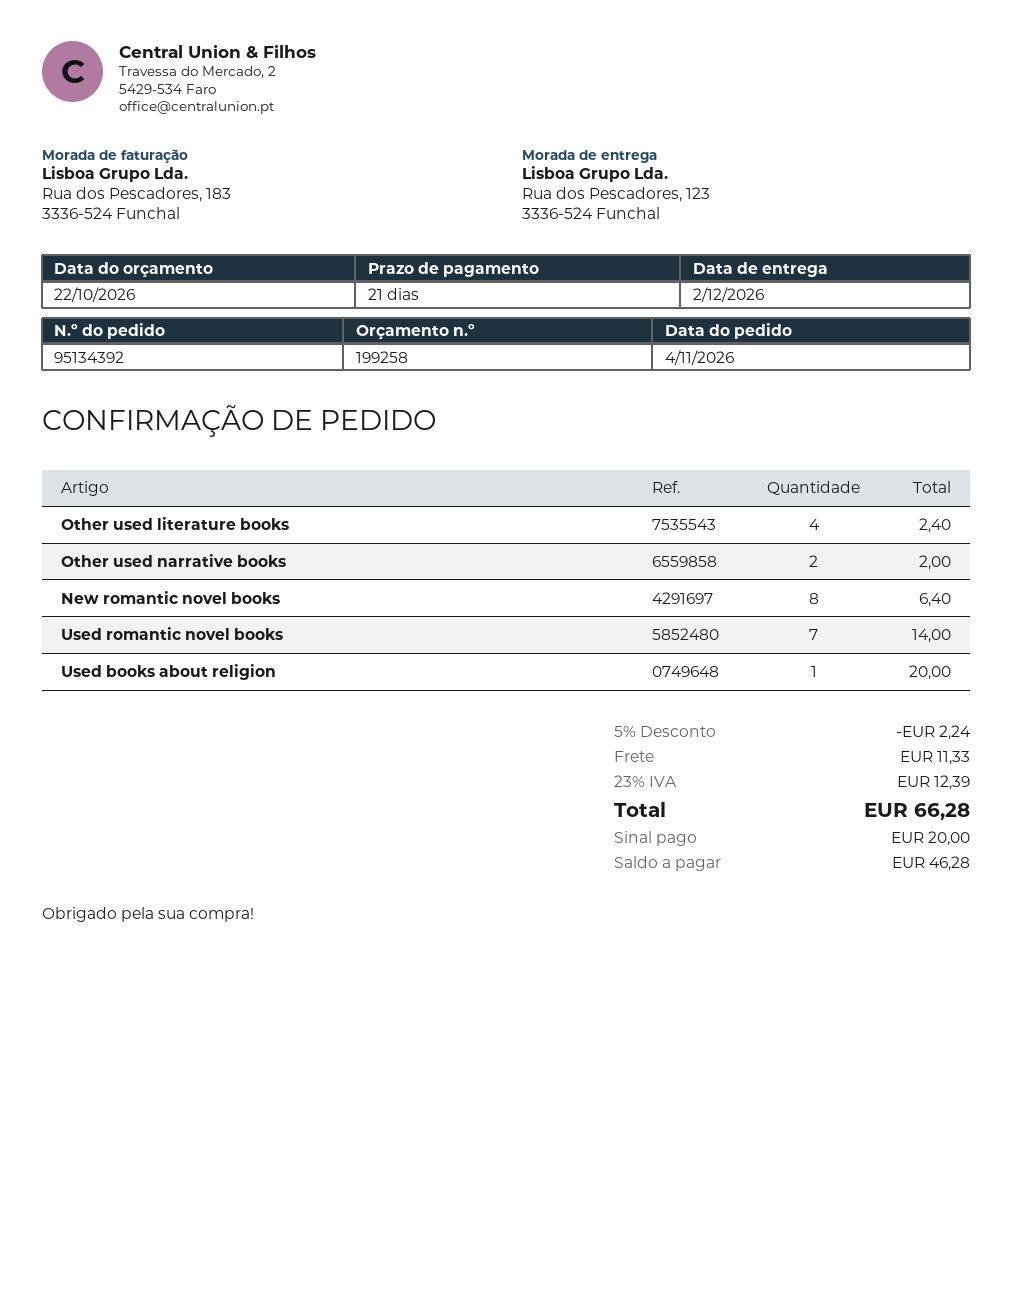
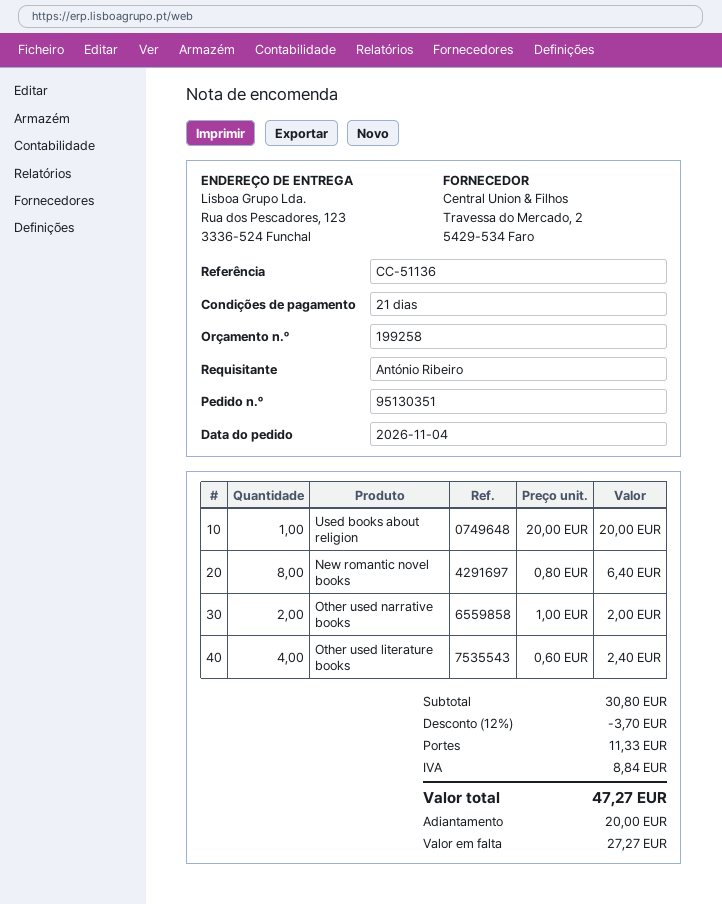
order number: 95134392 -> 95130351
Used romantic novel books: 7 for 14.00 -> none
discount: 5% = 2.24 -> 12% = 3.70
tax: 12.39 -> 8.84
total: 66.28 -> 47.27
balance: 46.28 -> 27.27

